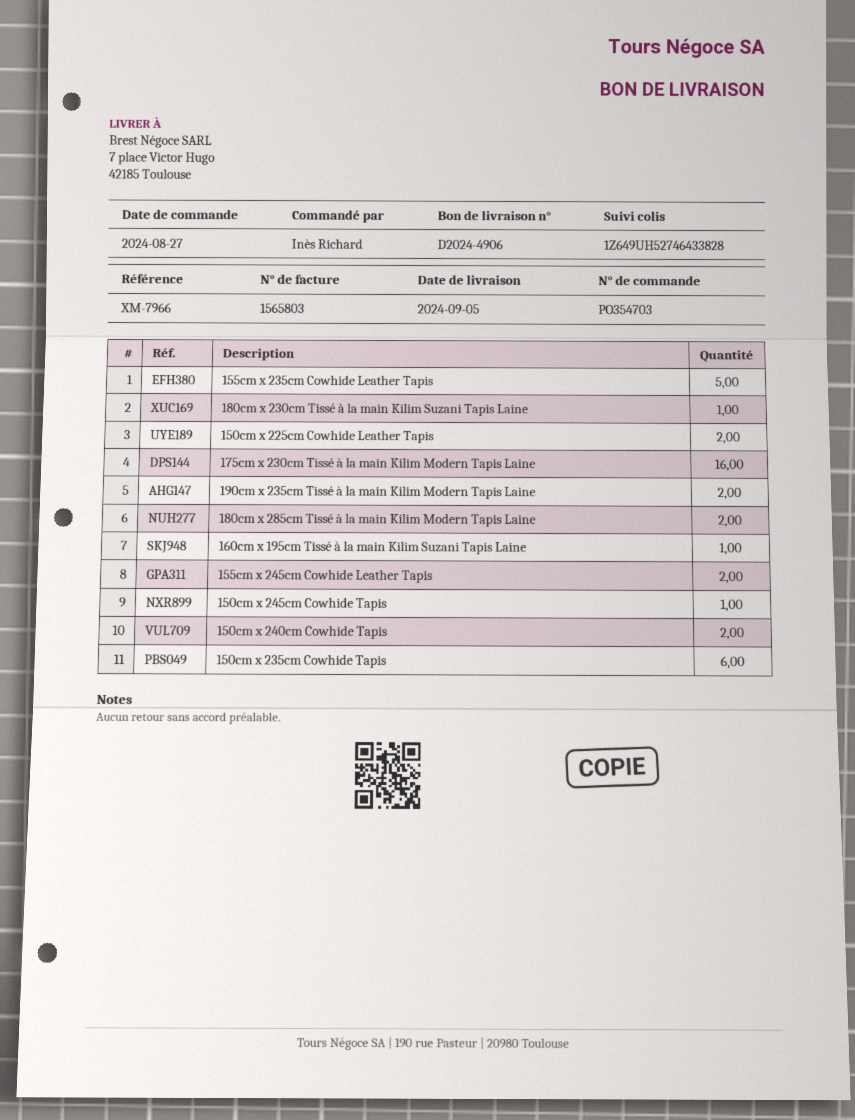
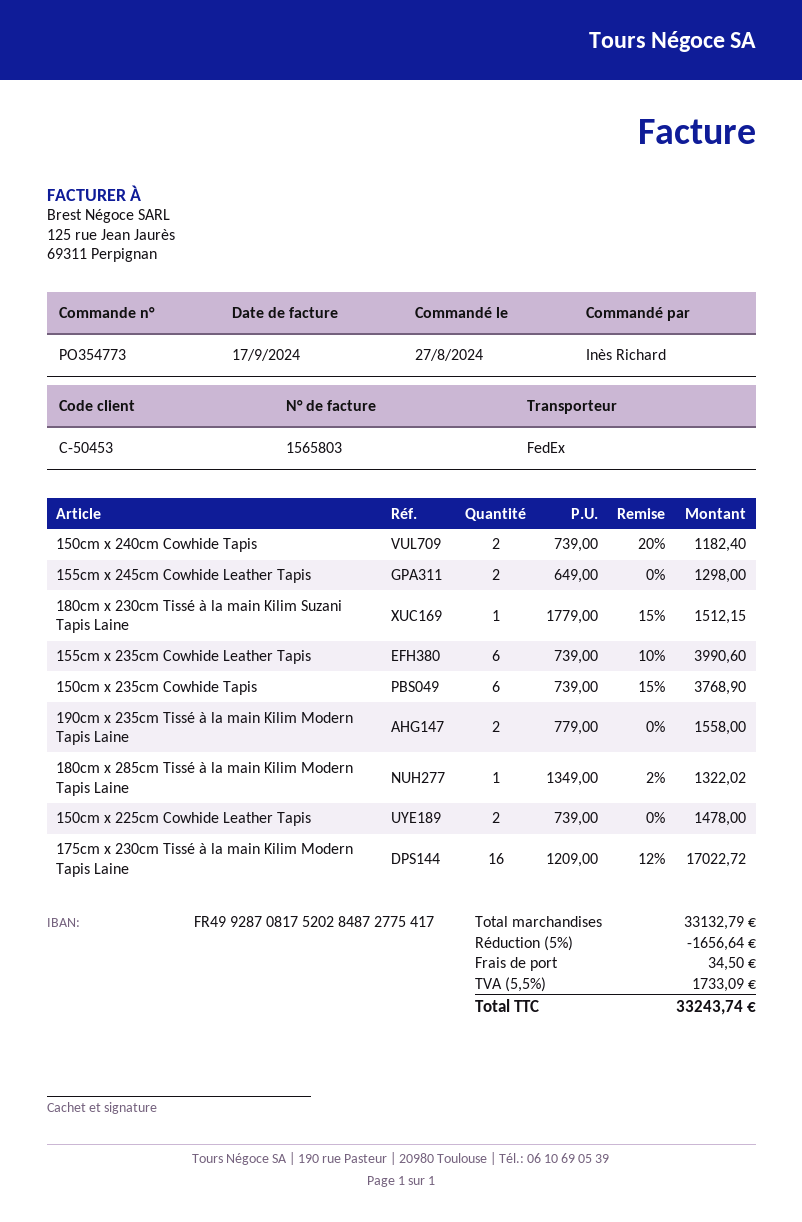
order number: PO354703 -> PO354773
155cm x 235cm Cowhide Leather Tapis: 5 -> 6
180cm x 285cm Tissé à la main Kilim Modern Tapis Laine: 2 -> 1
160cm x 195cm Tissé à la main Kilim Suzani Tapis Laine: 1 -> none
150cm x 245cm Cowhide Tapis: 1 -> none

